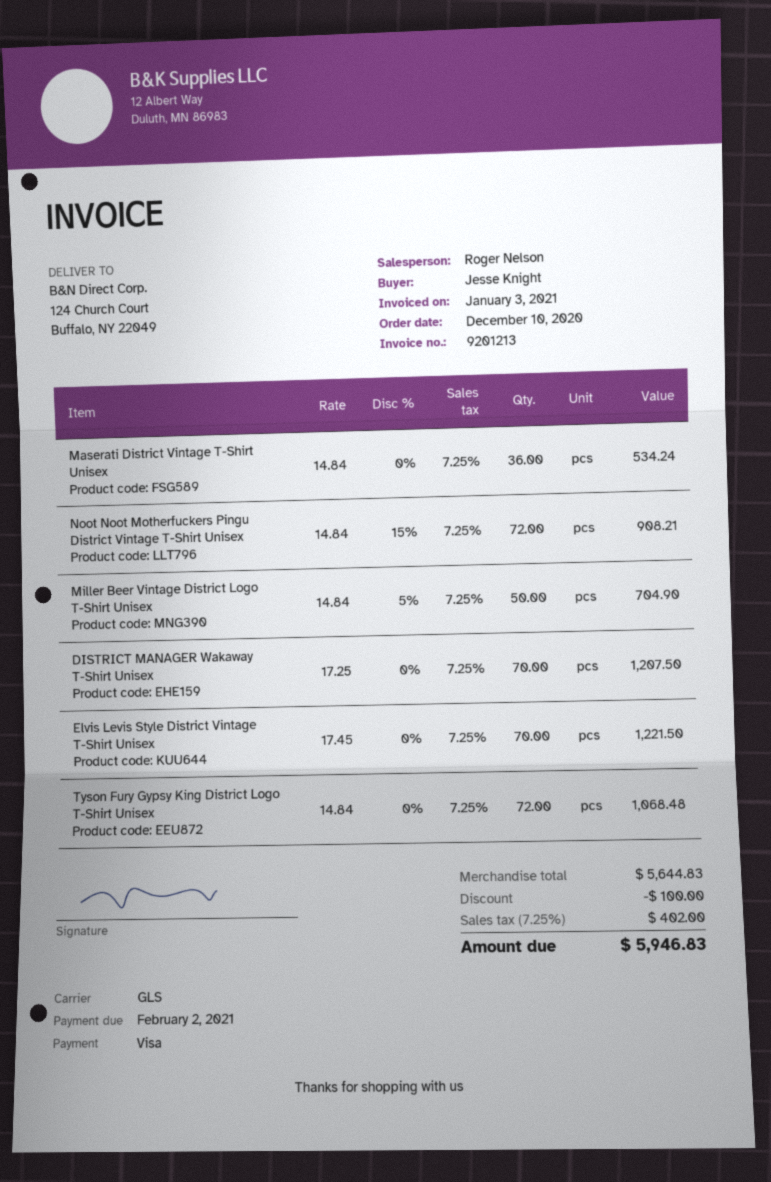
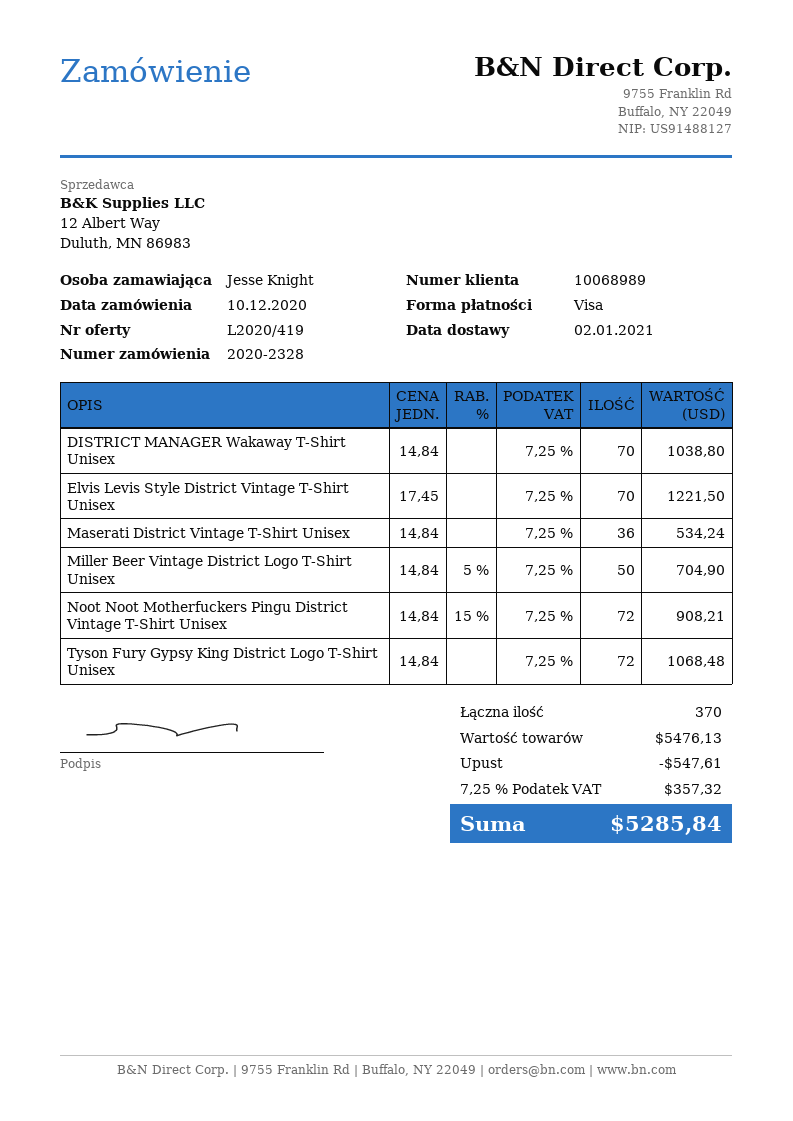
DISTRICT MANAGER Wakaway T-Shirt Unisex: 70 x 17.25 = 1207.50 -> 70 x 14.84 = 1038.80
subtotal: 5644.83 -> 5476.13
discount: 100.00 -> 547.61
tax: 7.25% = 402.00 -> 7.25% = 357.32
total: 5946.83 -> 5285.84

